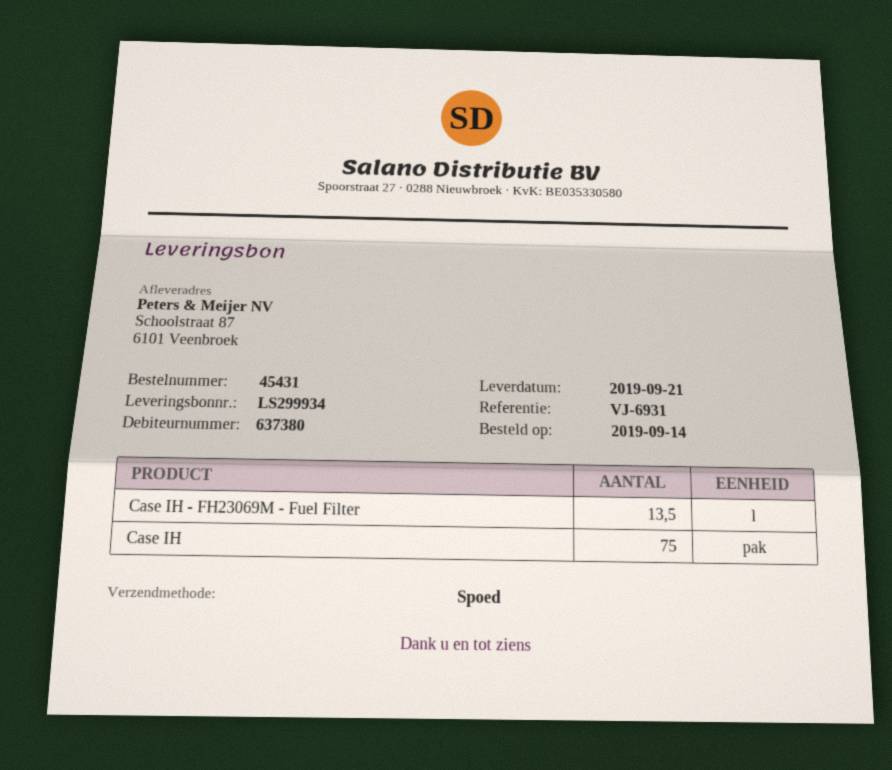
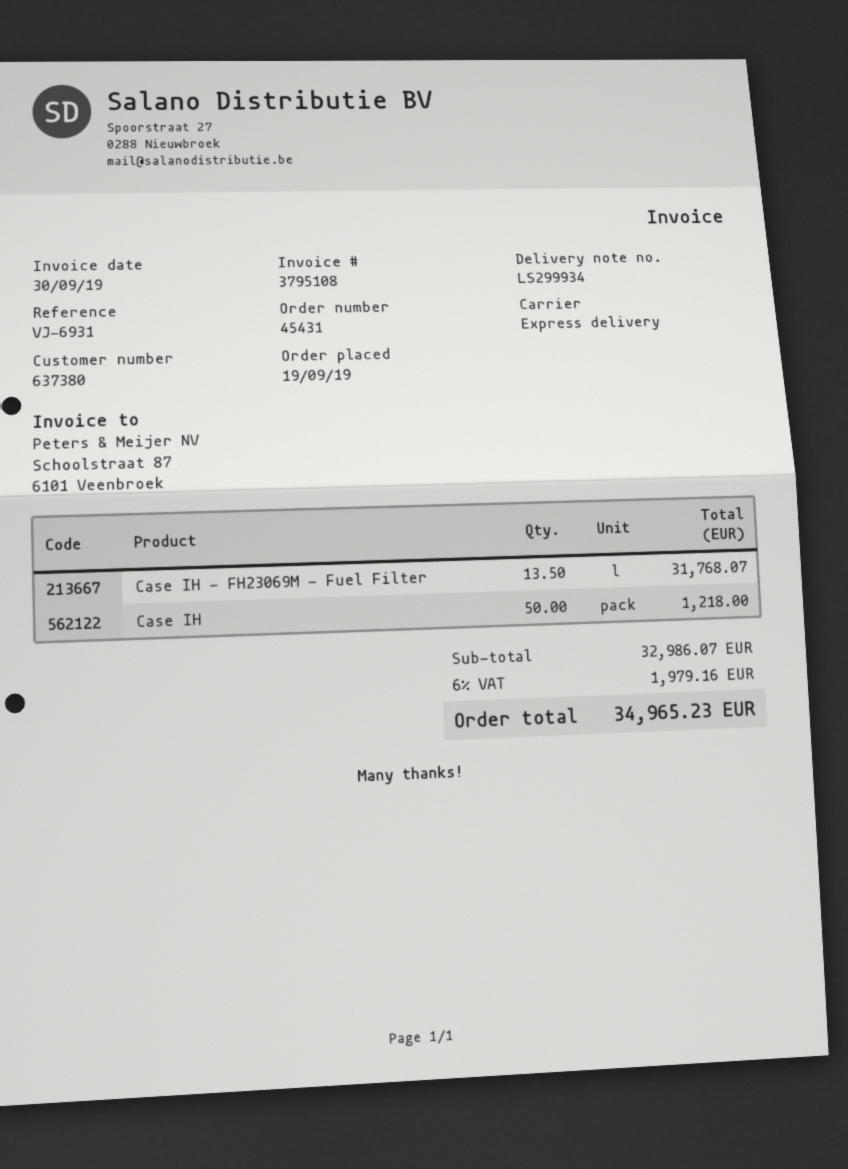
order date: 2019-09-14 -> 2019-09-19
Case IH: 75 -> 50

